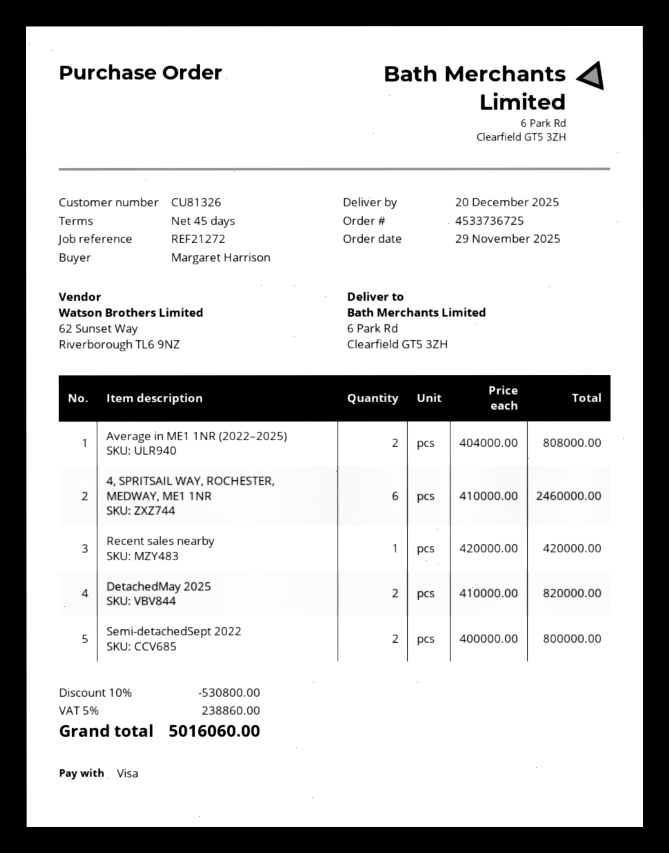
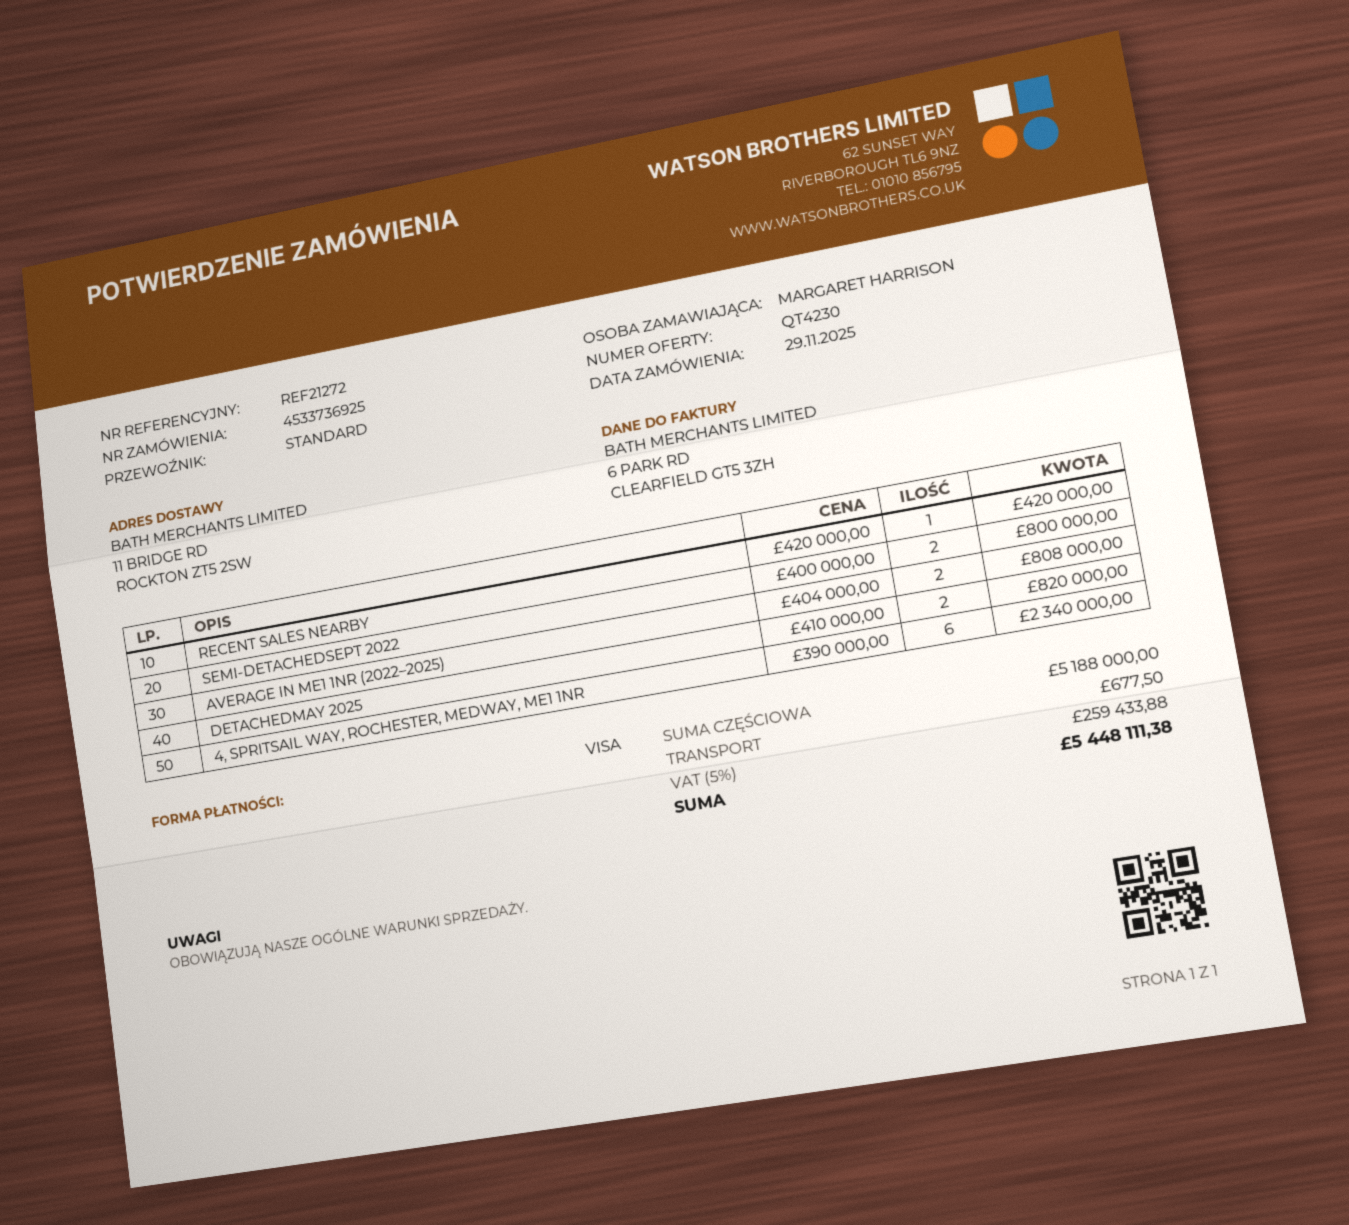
order number: 4533736725 -> 4533736925
ship to: 6 Park Rd, Clearfield GT5 3ZH -> 11 BRIDGE RD, ROCKTON ZT5 2SW
4, SPRITSAIL WAY, ROCHESTER, MEDWAY, ME1 1NR: 6 x 410000.00 = 2460000.00 -> 6 x 390000.00 = 2340000.00
discount: 10% = 530800.00 -> none
shipping: none -> 677.50
tax: 5% = 238860.00 -> 5% = 259433.88
total: 5016060.00 -> 5448111.38

